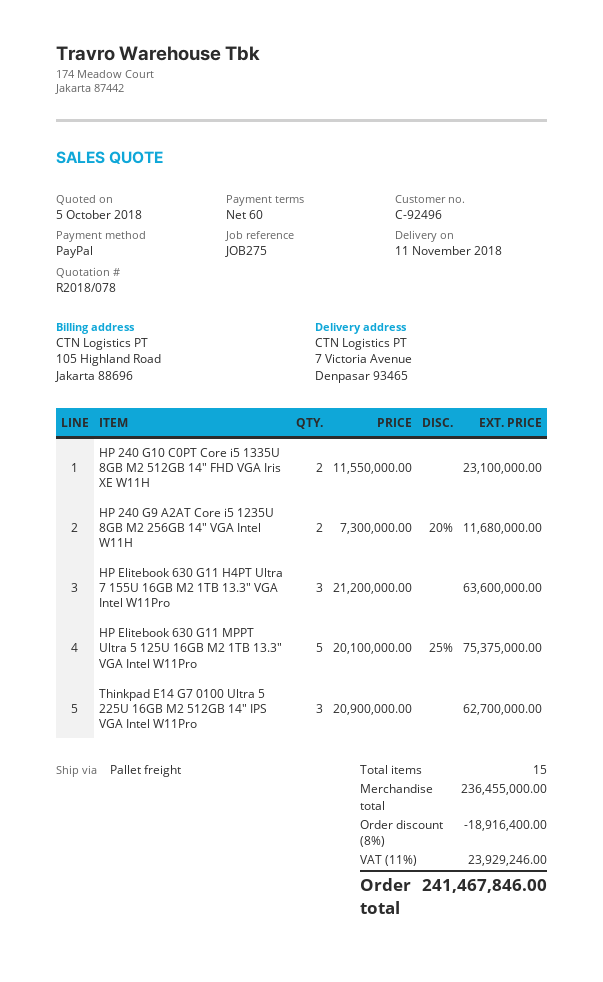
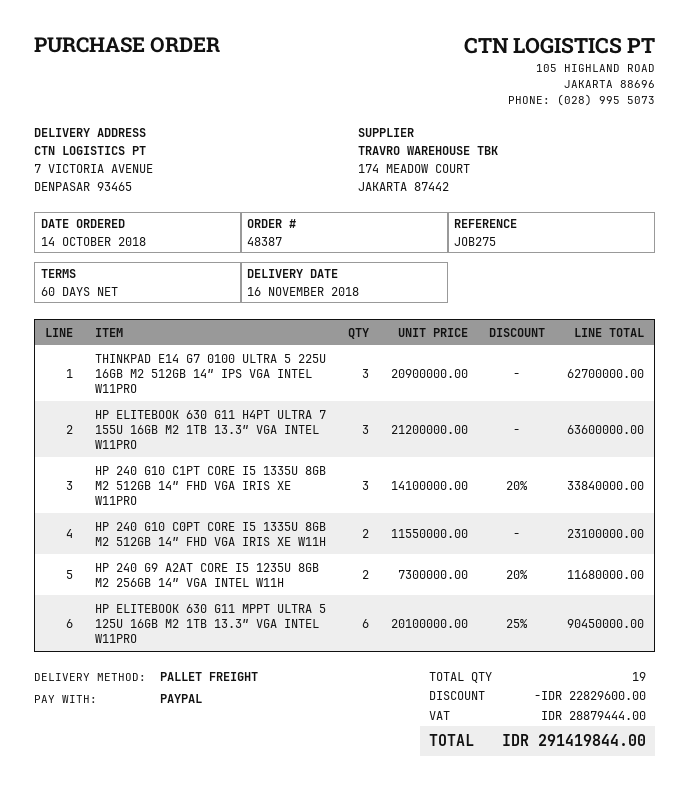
delivery date: 2018-11-11 -> 2018-11-16
HP Elitebook 630 G11 MPPT Ultra 5 125U 16GB M2 1TB 13.3″ VGA Intel W11Pro: 5 x 20100000.00 - 25% = 75375000.00 -> 6 x 20100000.00 - 25% = 90450000.00
HP 240 G10 C1PT CORE I5 1335U 8GB M2 512GB 14″ FHD VGA IRIS XE W11PRO: none -> 3 x 14100000.00 - 20% = 33840000.00
total quantity: 15 -> 19
discount: 18916400.00 -> 22829600.00
tax: 23929246.00 -> 28879444.00
total: 241467846.00 -> 291419844.00

